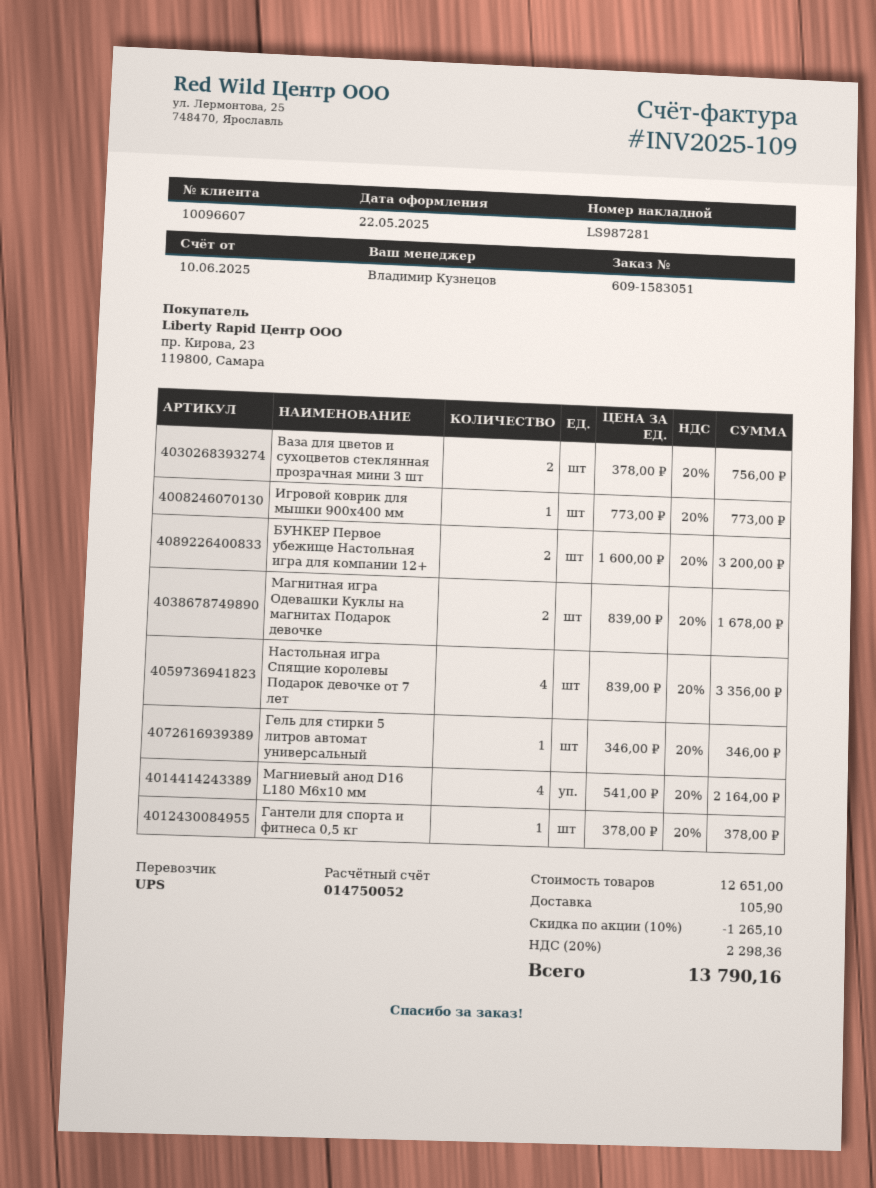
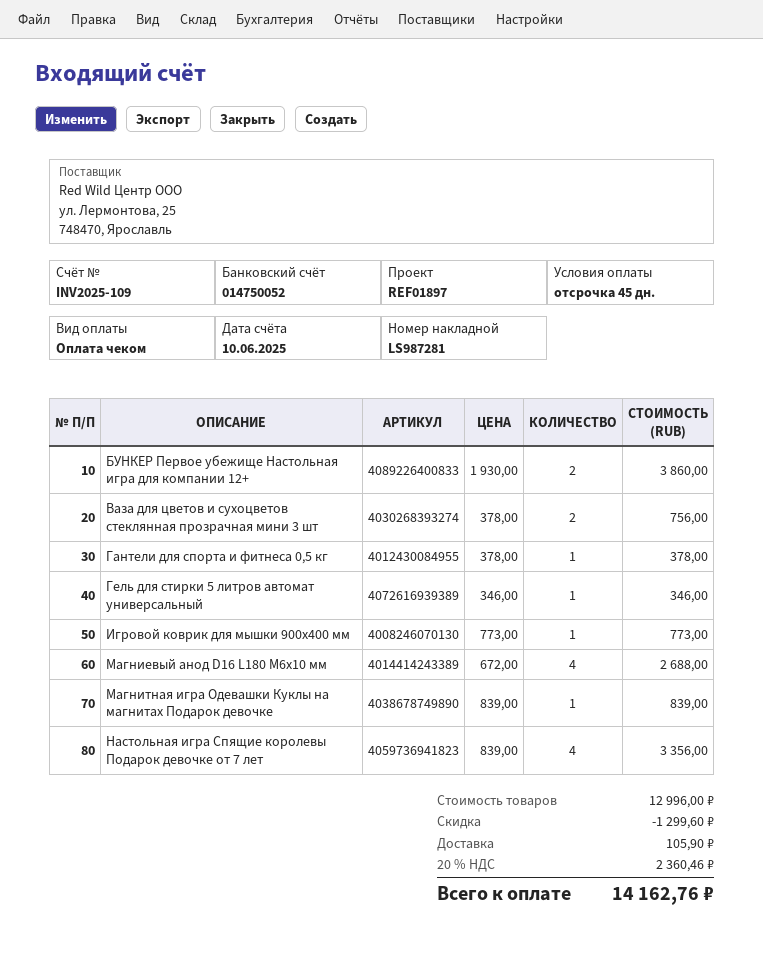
БУНКЕР Первое убежище Настольная игра для компании 12+: 2 x 1600.00 = 3200.00 -> 2 x 1930.00 = 3860.00
Магнитная игра Одевашки Куклы на магнитах Подарок девочке: 2 x 839.00 = 1678.00 -> 1 x 839.00 = 839.00
Магниевый анод D16 L180 M6x10 мм: 4 x 541.00 = 2164.00 -> 4 x 672.00 = 2688.00
subtotal: 12651.00 -> 12996.00
discount: 1265.10 -> 1299.60
tax: 20% = 2298.36 -> 20% = 2360.46
total: 13790.16 -> 14162.76

